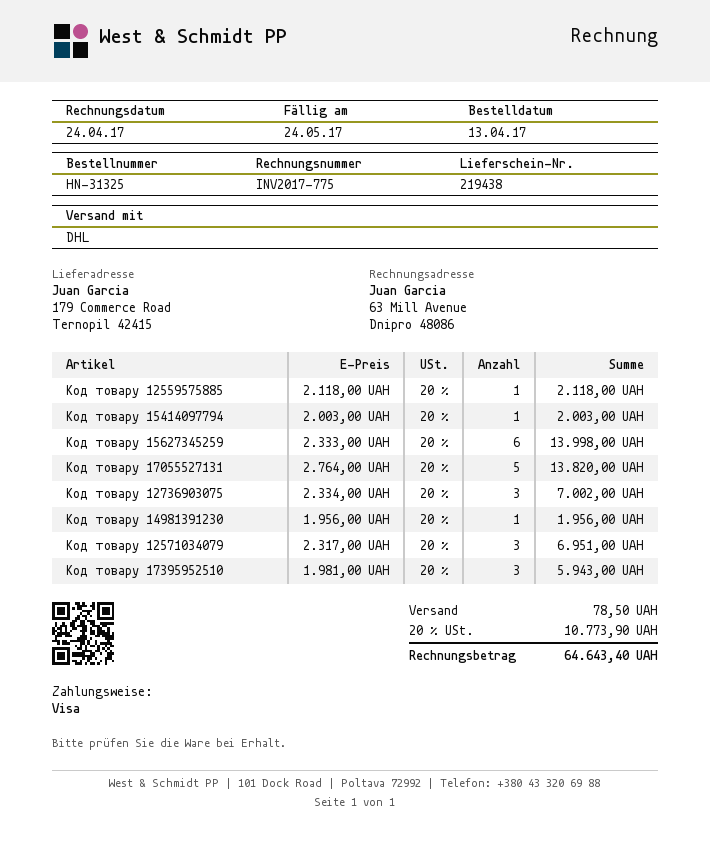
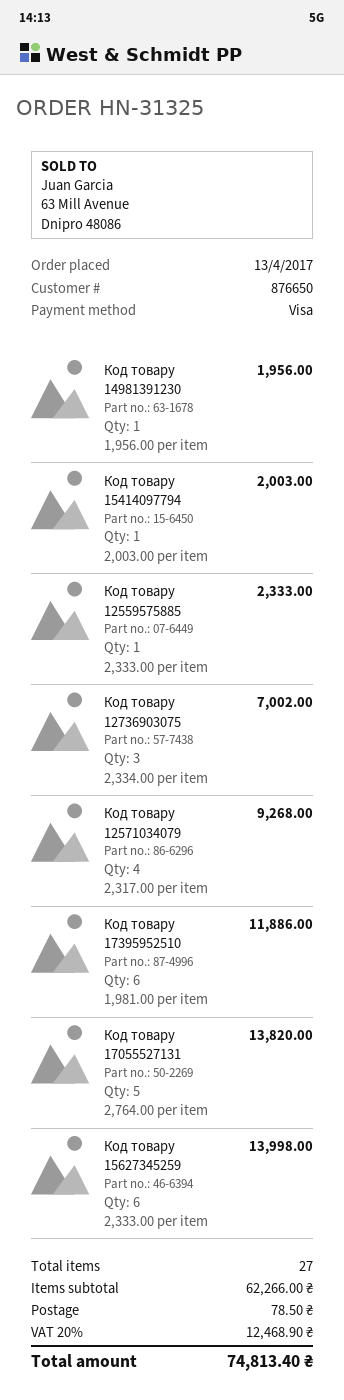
Код товару 12559575885: 1 x 2118.00 = 2118.00 -> 1 x 2333.00 = 2333.00
Код товару 12571034079: 3 x 2317.00 = 6951.00 -> 4 x 2317.00 = 9268.00
Код товару 17395952510: 3 x 1981.00 = 5943.00 -> 6 x 1981.00 = 11886.00
tax: 20% = 10773.90 -> 20% = 12468.90
total: 64643.40 -> 74813.40

